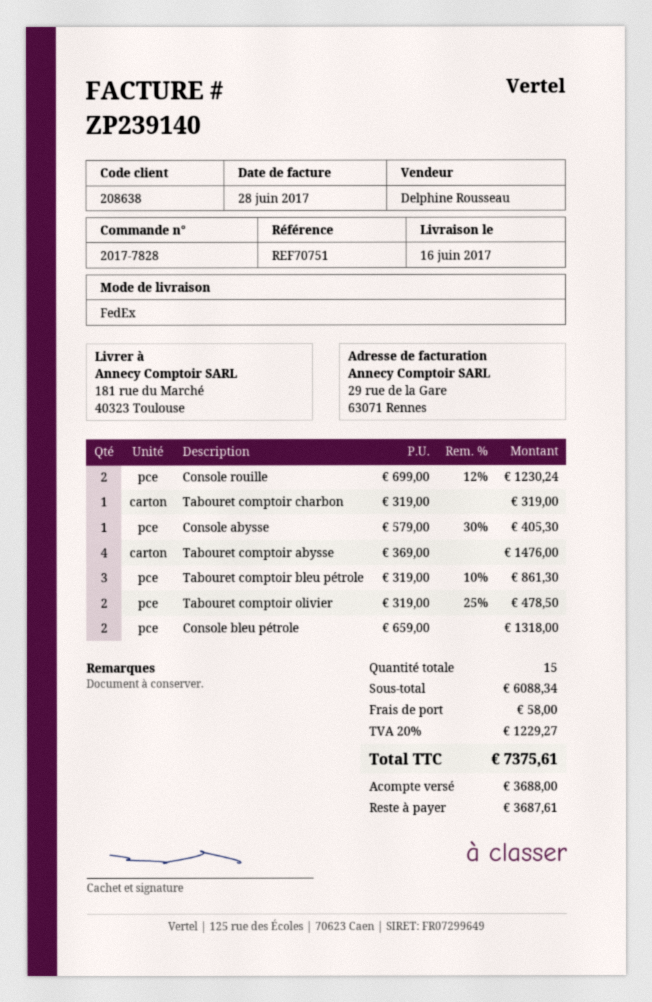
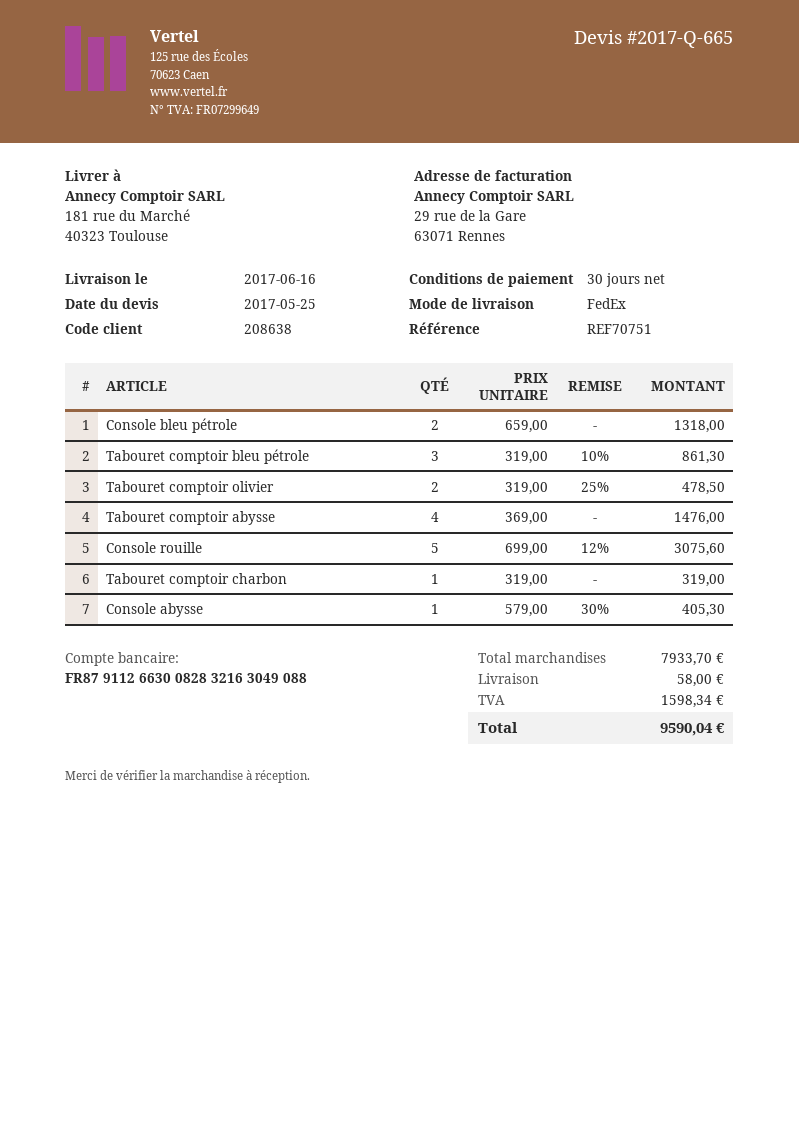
Console rouille: 2 x 699.00 - 12% = 1230.24 -> 5 x 699.00 - 12% = 3075.60
subtotal: 6088.34 -> 7933.70
tax: 1229.27 -> 1598.34
total: 7375.61 -> 9590.04

